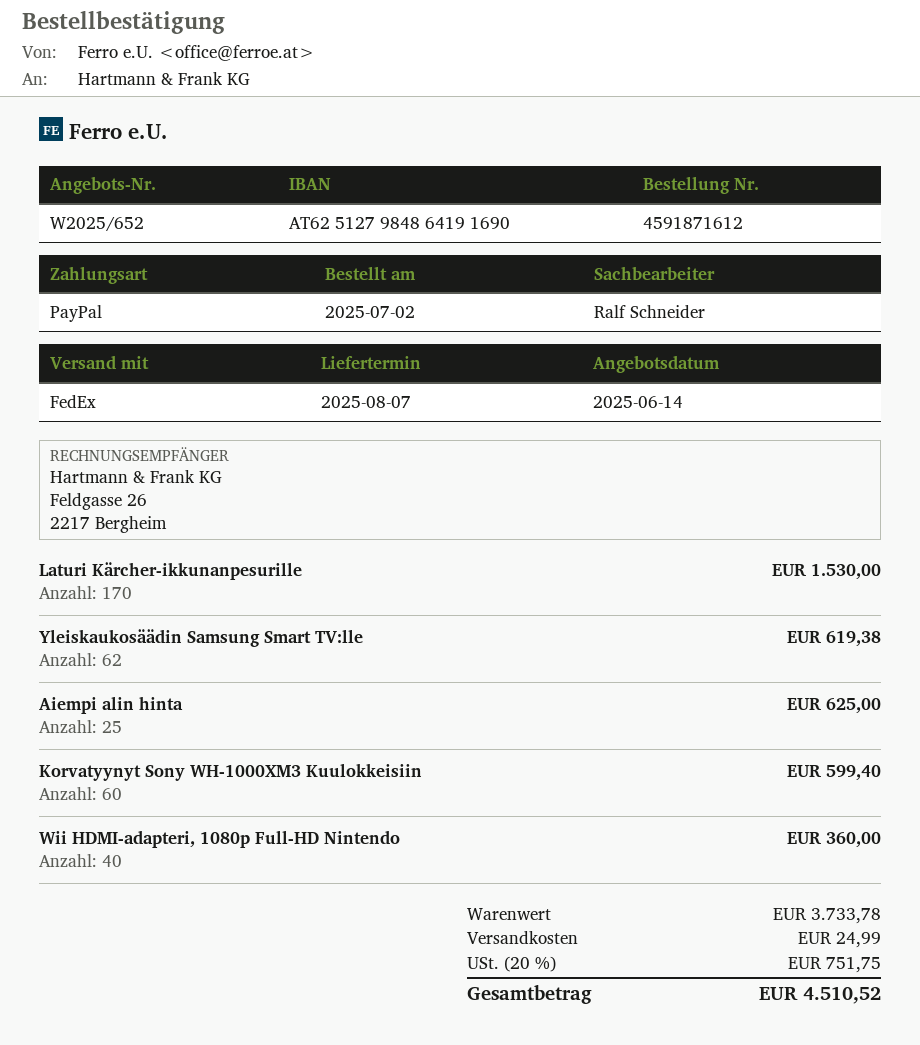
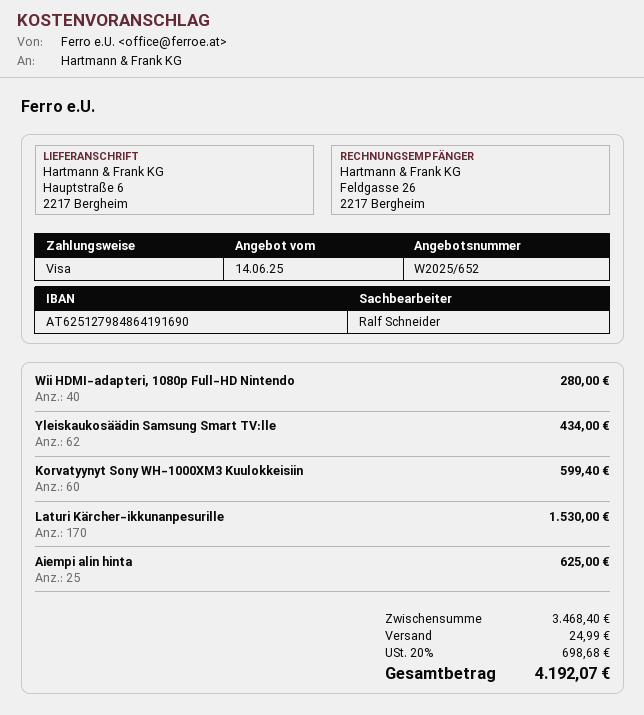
payment method: PayPal -> Visa
Yleiskaukosäädin Samsung Smart TV:lle: 62 for 619.38 -> 62 for 434.00
Wii HDMI-adapteri, 1080p Full-HD Nintendo: 40 for 360.00 -> 40 for 280.00
subtotal: 3733.78 -> 3468.40
tax: 20% = 751.75 -> 20% = 698.68
total: 4510.52 -> 4192.07

